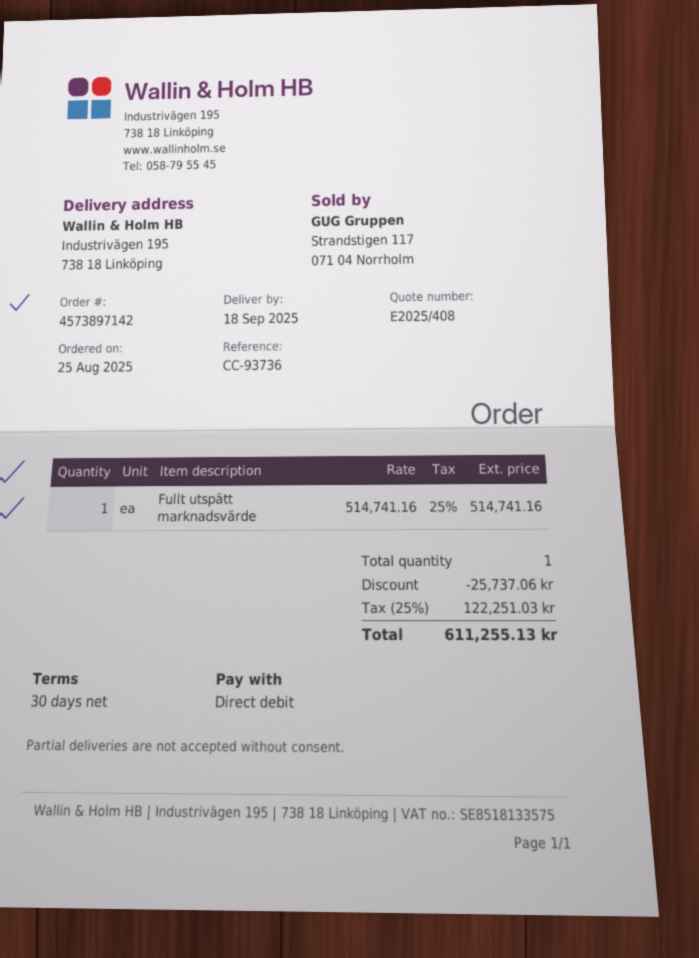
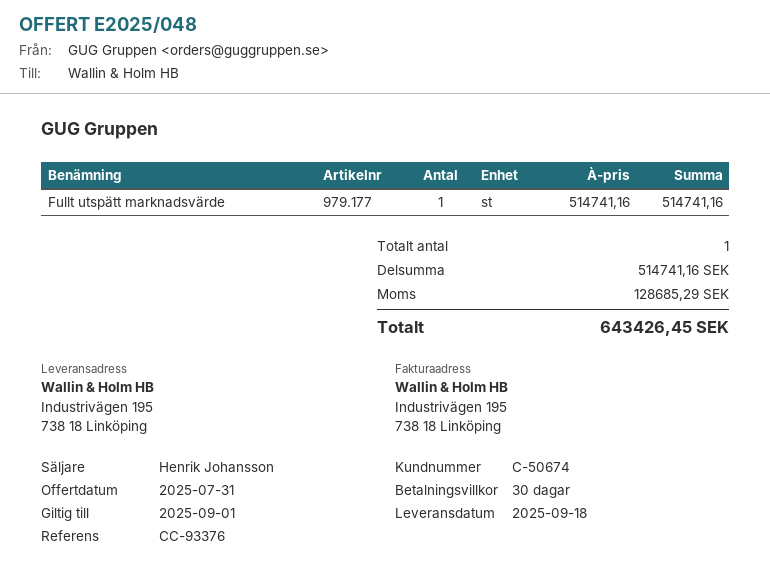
quote number: E2025/408 -> E2025/048
reference: CC-93736 -> CC-93376
discount: 25737.06 -> none
tax: 122251.03 -> 128685.29
total: 611255.13 -> 643426.45

